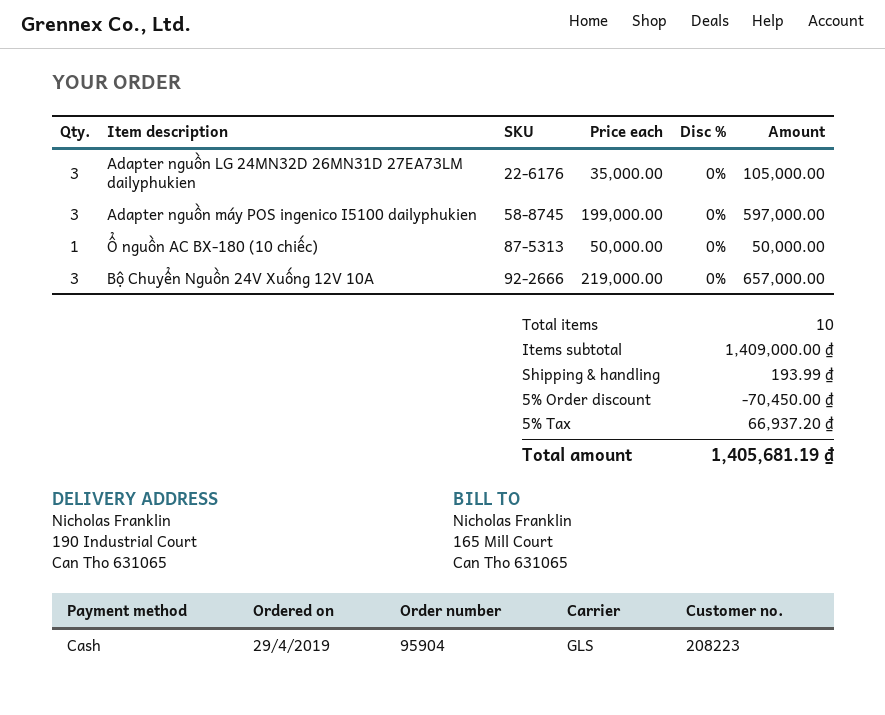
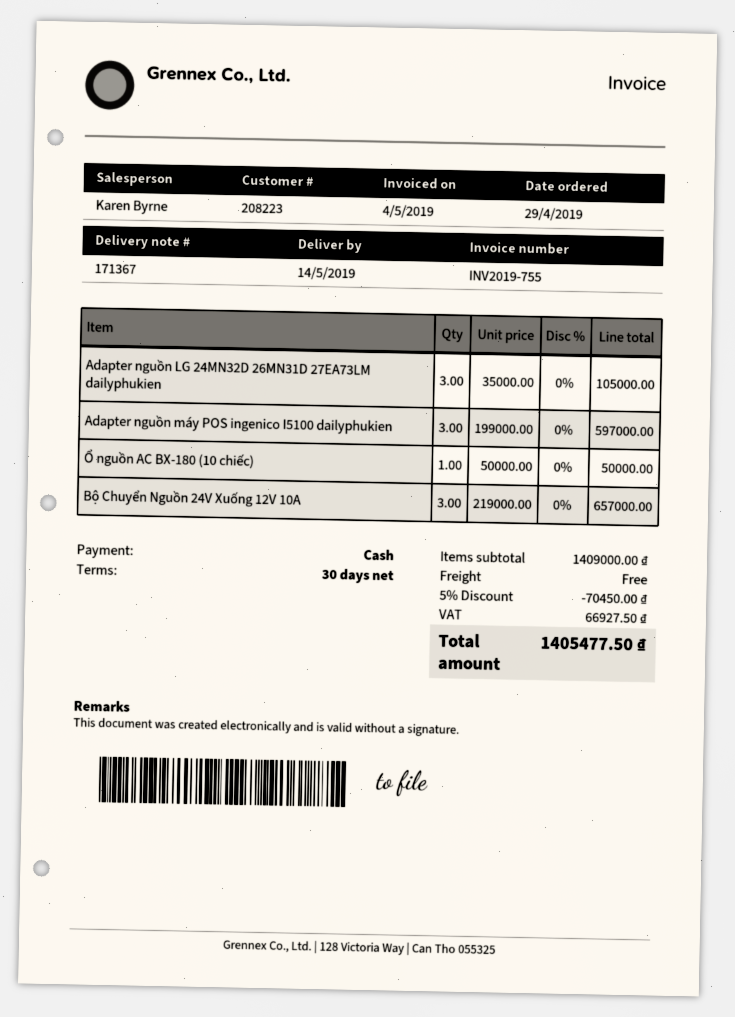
shipping: 193.99 -> 0.00
tax: 66937.20 -> 66927.50
total: 1405681.19 -> 1405477.50

